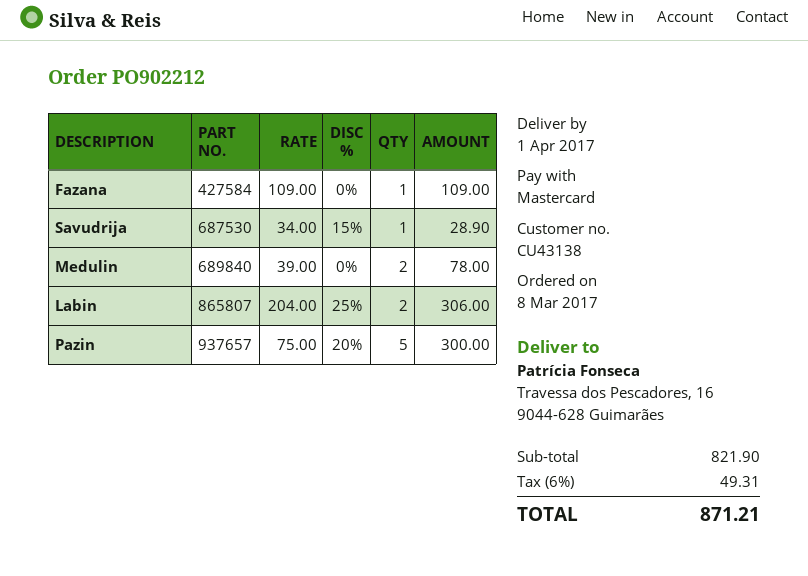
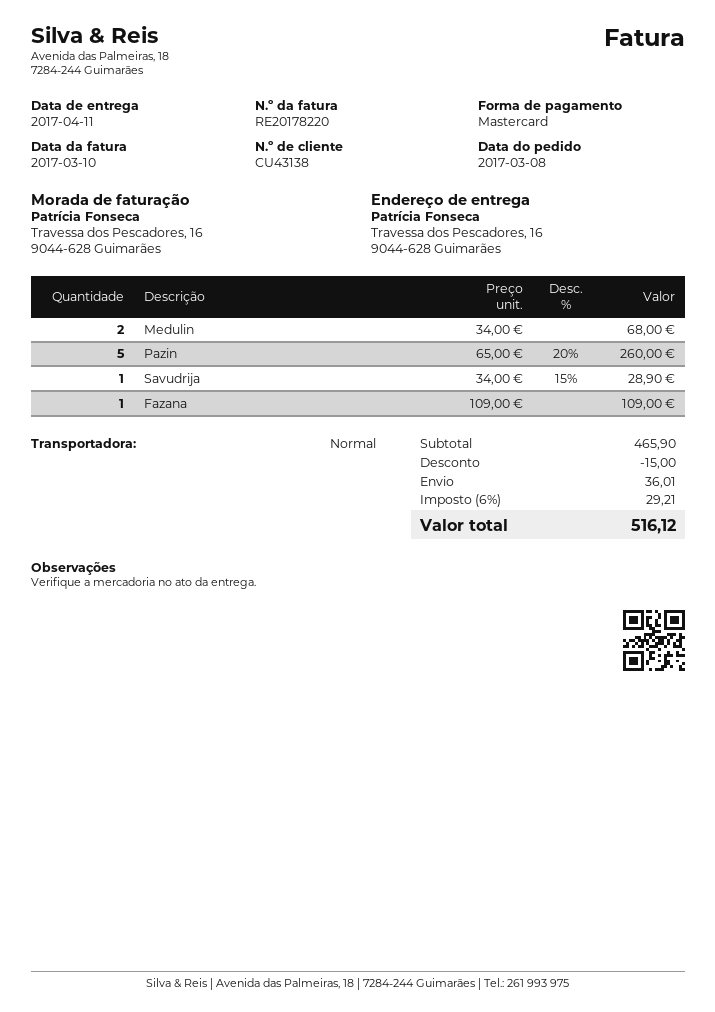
delivery date: 2017-04-01 -> 2017-04-11
Medulin: 2 x 39.00 = 78.00 -> 2 x 34.00 = 68.00
Labin: 2 x 204.00 - 25% = 306.00 -> none
Pazin: 5 x 75.00 - 20% = 300.00 -> 5 x 65.00 - 20% = 260.00
subtotal: 821.90 -> 465.90
discount: none -> 15.00
shipping: none -> 36.01
tax: 6% = 49.31 -> 6% = 29.21
total: 871.21 -> 516.12

